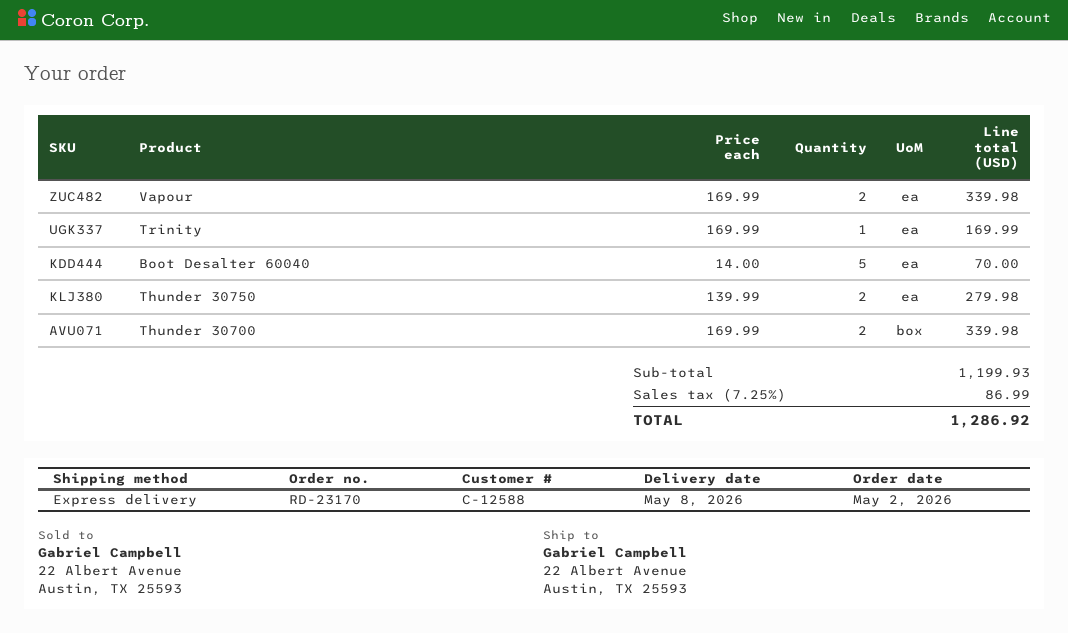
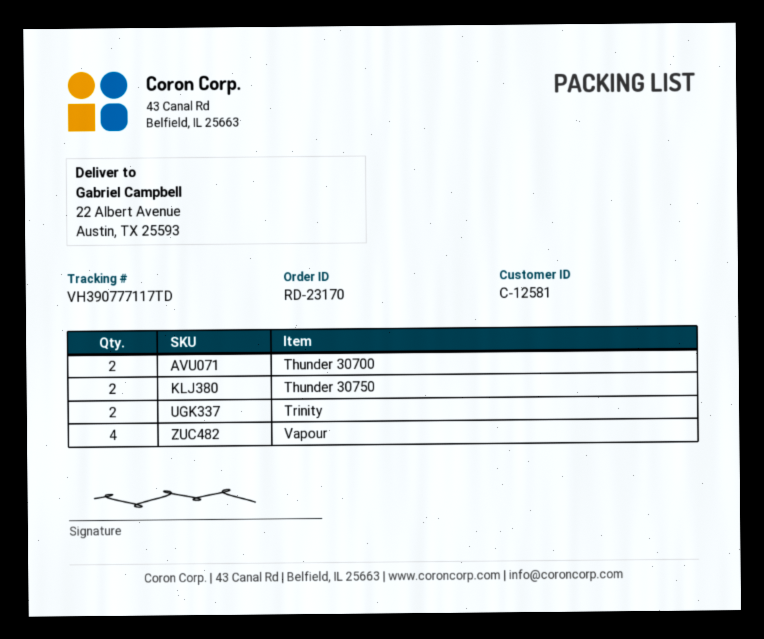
customer number: C-12588 -> C-12581
Vapour: 2 -> 4
Trinity: 1 -> 2
Boot Desalter 60040: 5 -> none

